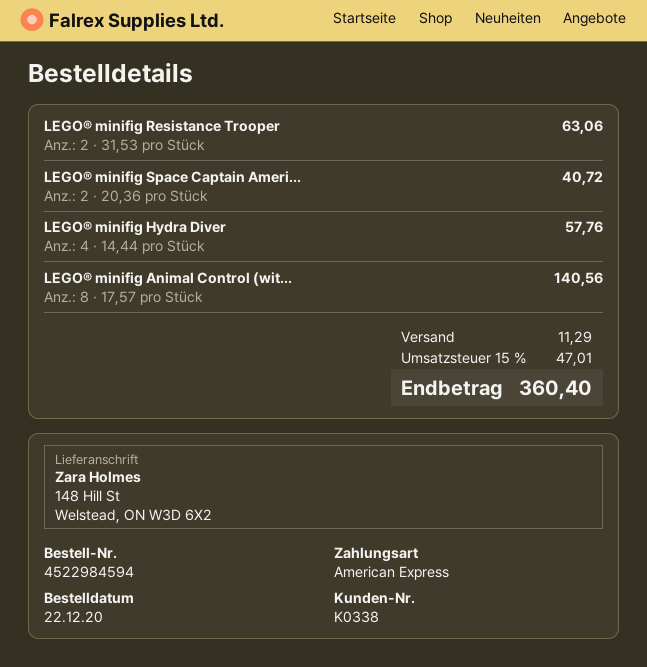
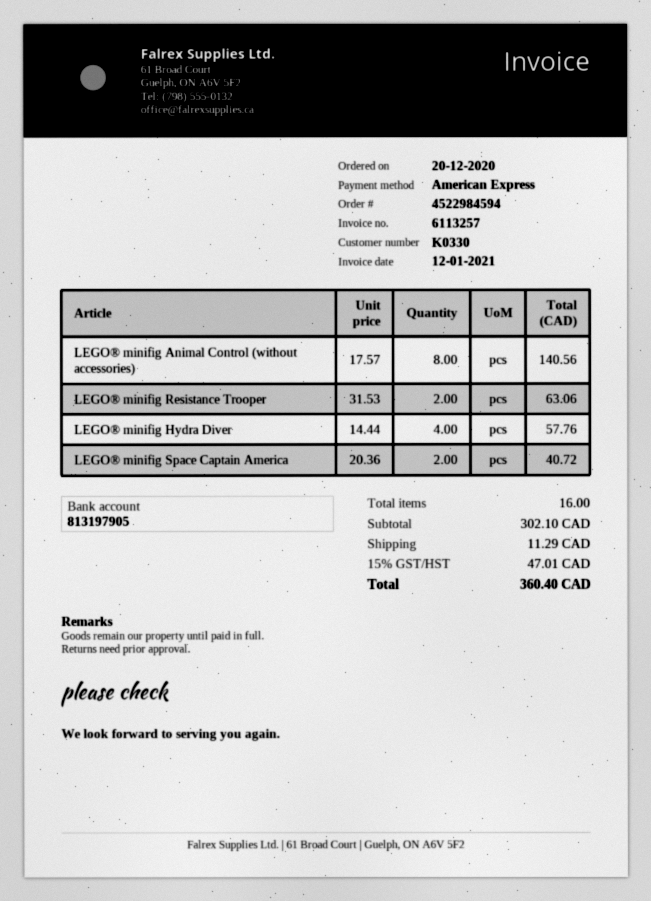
order date: 2020-12-22 -> 2020-12-20
customer number: K0338 -> K0330

